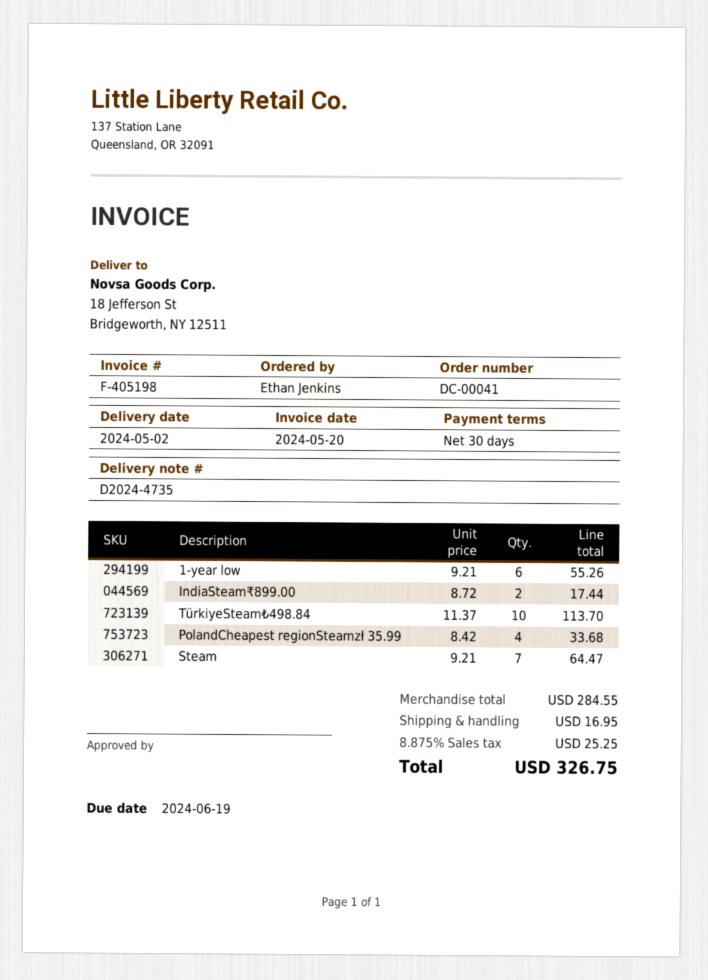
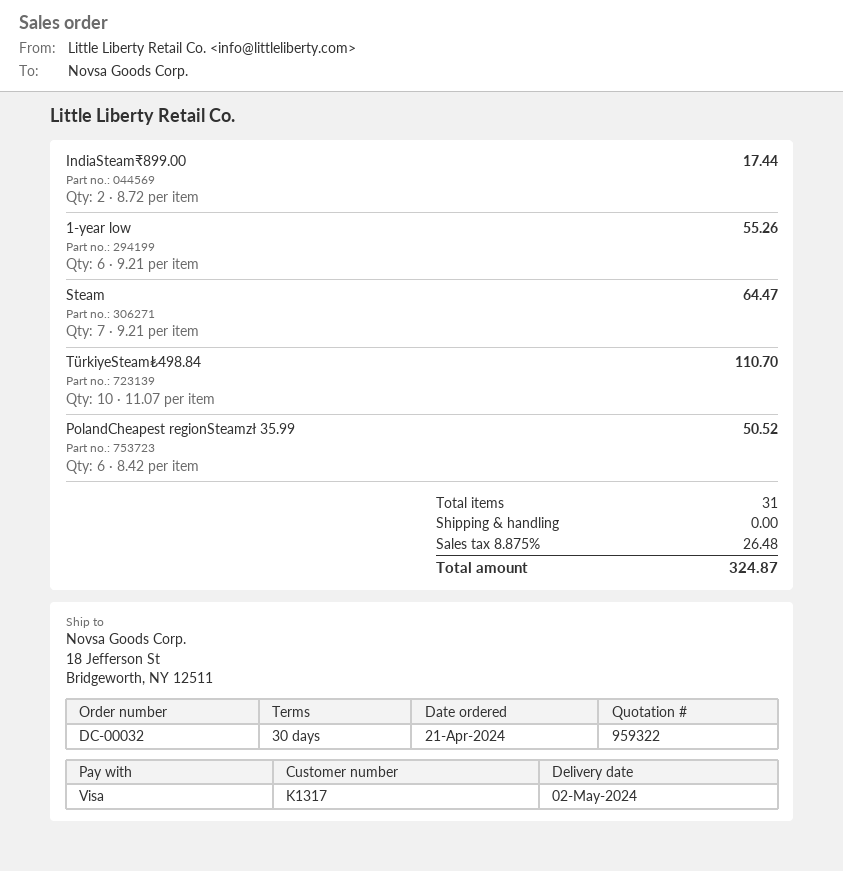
order number: DC-00041 -> DC-00032
TürkiyeSteam₺498.84: 10 x 11.37 = 113.70 -> 10 x 11.07 = 110.70
PolandCheapest regionSteamzł 35.99: 4 x 8.42 = 33.68 -> 6 x 8.42 = 50.52
shipping: 16.95 -> 0.00
tax: 8.875% = 25.25 -> 8.875% = 26.48
total: 326.75 -> 324.87

